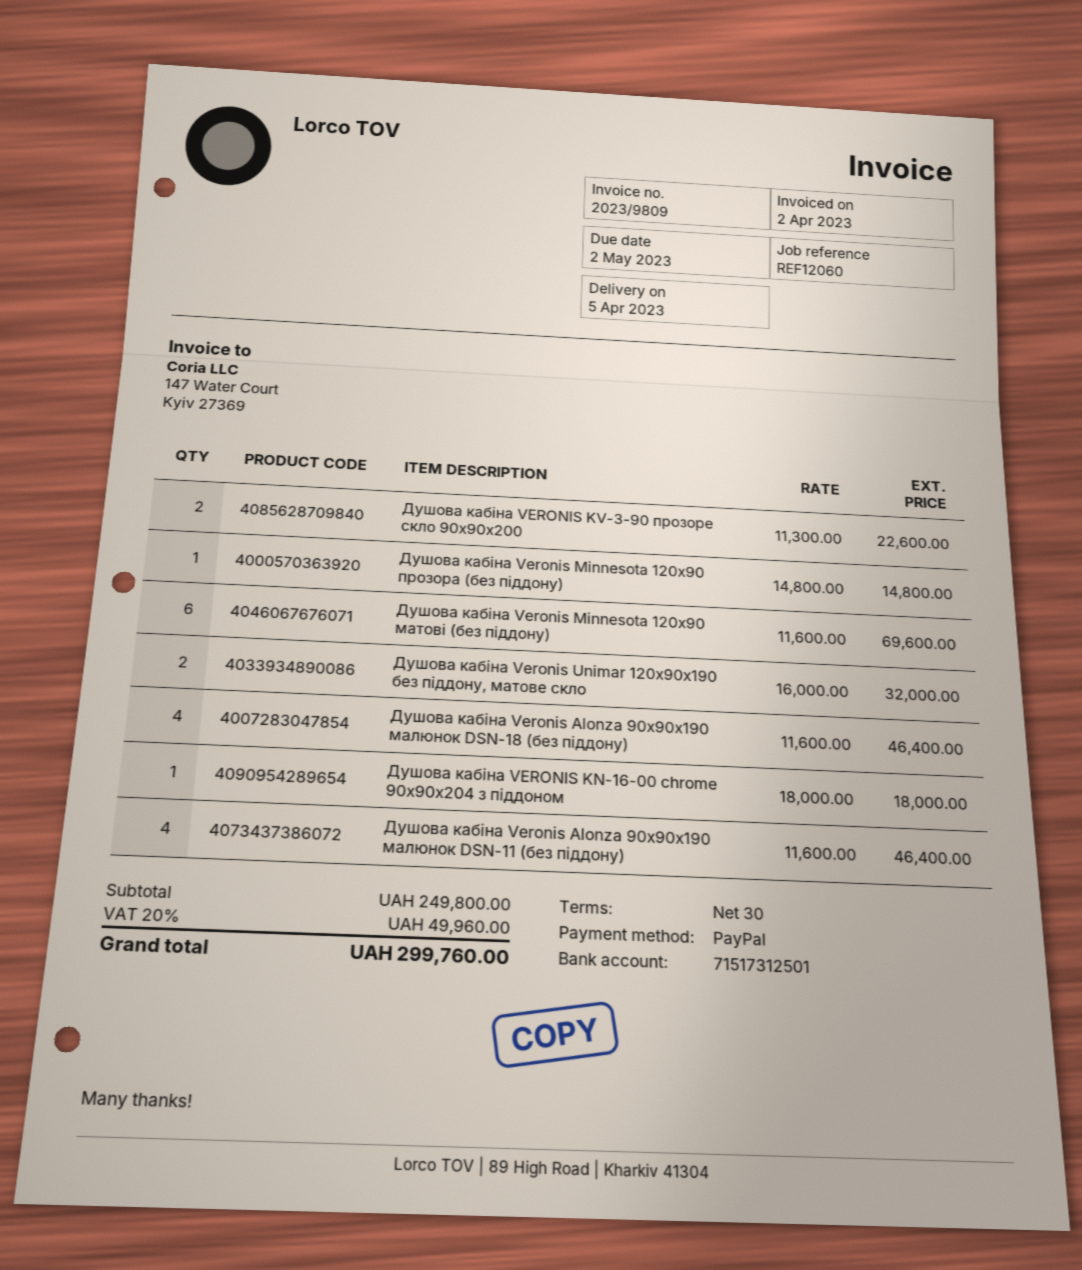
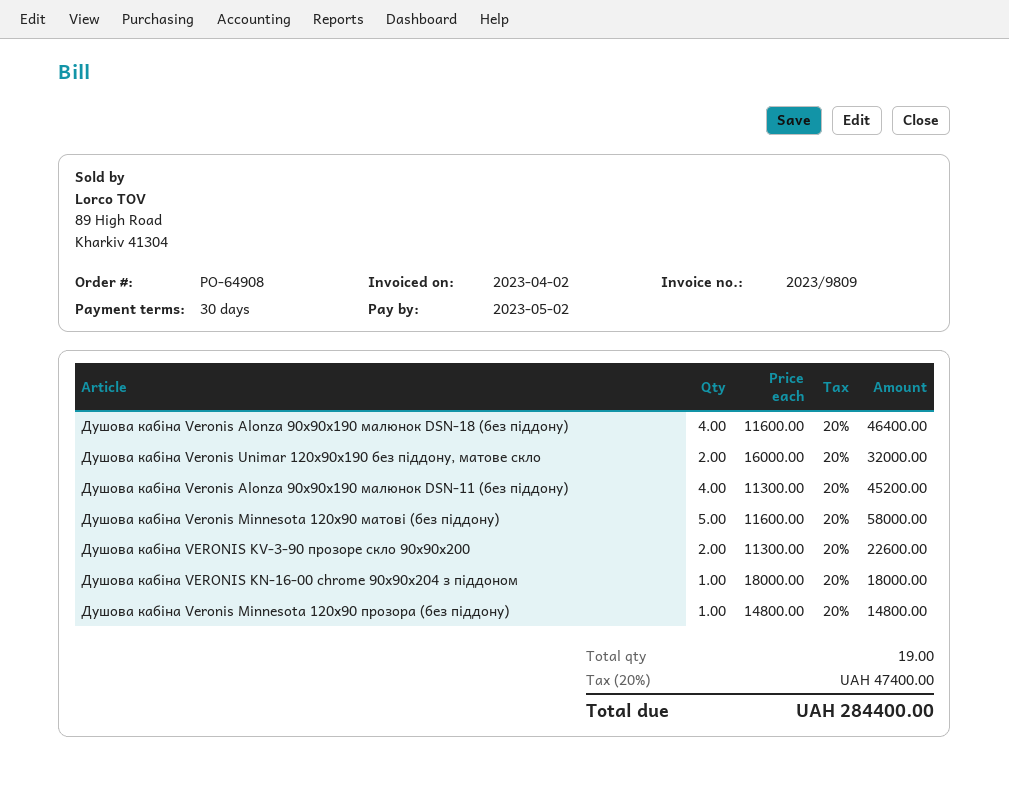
Душова кабіна Veronis Minnesota 120x90 матові (без піддону): 6 x 11600.00 = 69600.00 -> 5 x 11600.00 = 58000.00
Душова кабіна Veronis Alonza 90х90х190 малюнок DSN-11 (без піддону): 4 x 11600.00 = 46400.00 -> 4 x 11300.00 = 45200.00
tax: 20% = 49960.00 -> 20% = 47400.00
total: 299760.00 -> 284400.00

